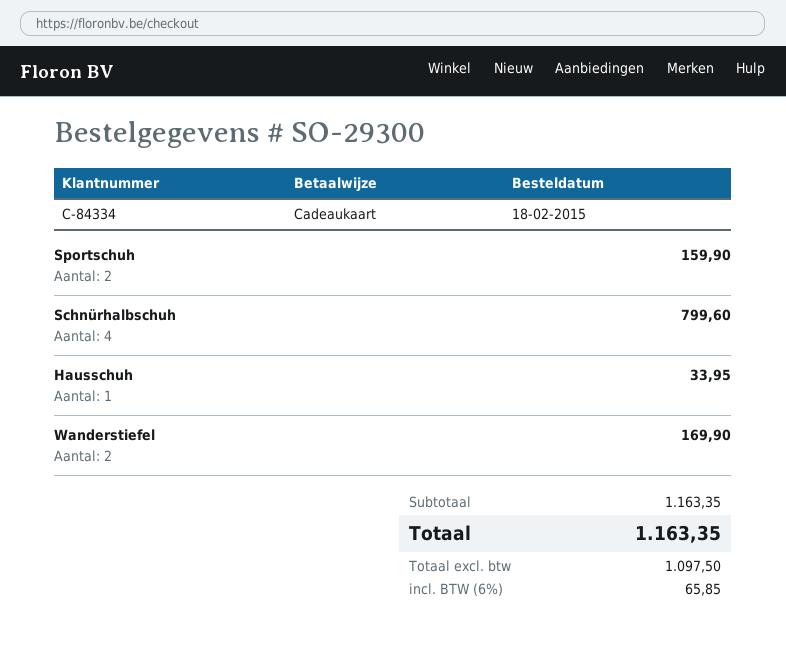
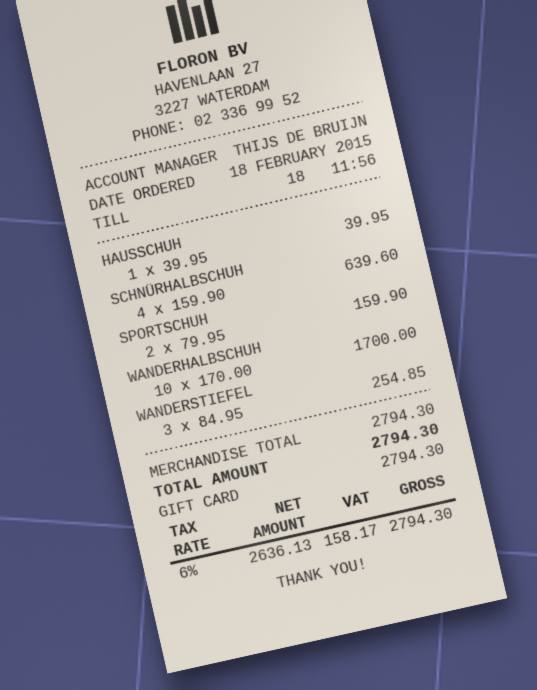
Schnürhalbschuh: 4 for 799.60 -> 4 for 639.60
Hausschuh: 1 for 33.95 -> 1 for 39.95
Wanderstiefel: 2 for 169.90 -> 3 for 254.85
WANDERHALBSCHUH: none -> 10 for 1700.00
subtotal: 1163.35 -> 2794.30
net: 1097.50 -> 2636.13
tax: 6% = 65.85 -> 6% = 158.17
total: 1163.35 -> 2794.30

